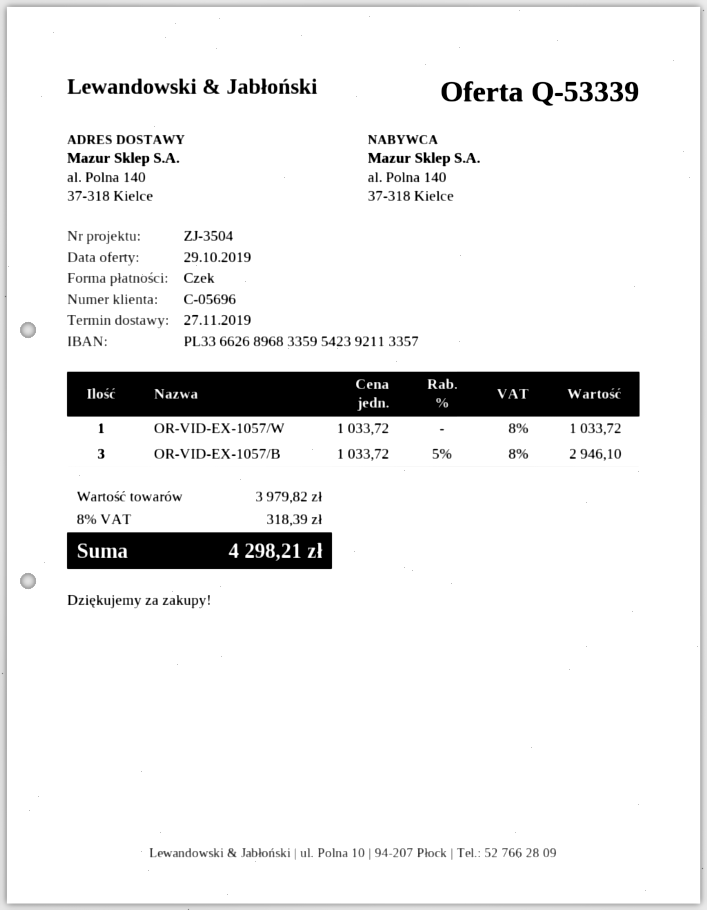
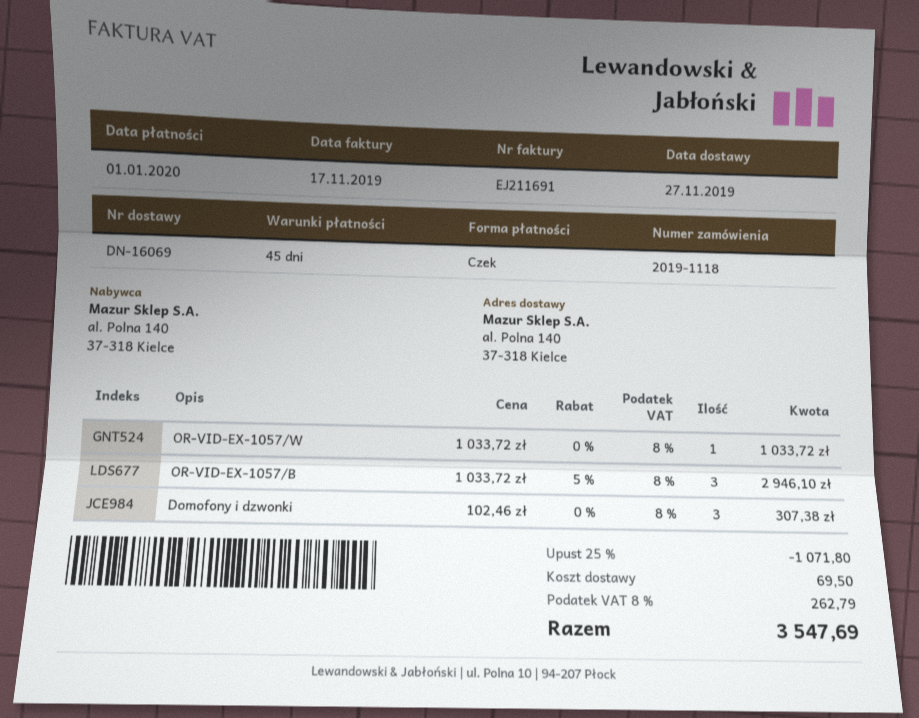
Domofony i dzwonki: none -> 3 x 102.46 = 307.38
discount: none -> 25% = 1071.80
shipping: none -> 69.50
tax: 8% = 318.39 -> 8% = 262.79
total: 4298.21 -> 3547.69

